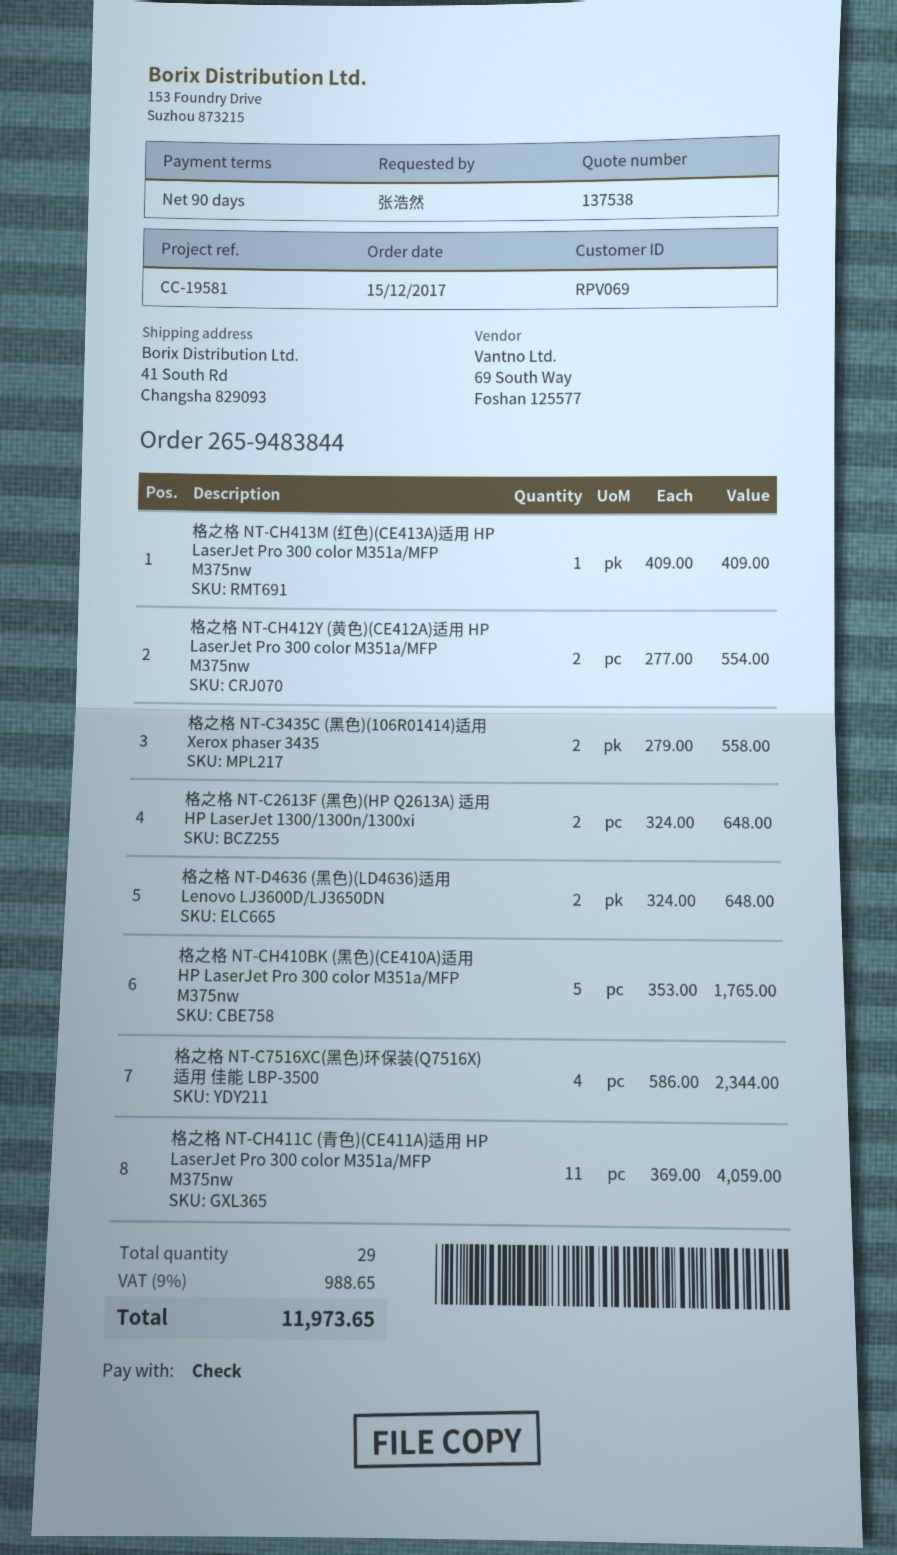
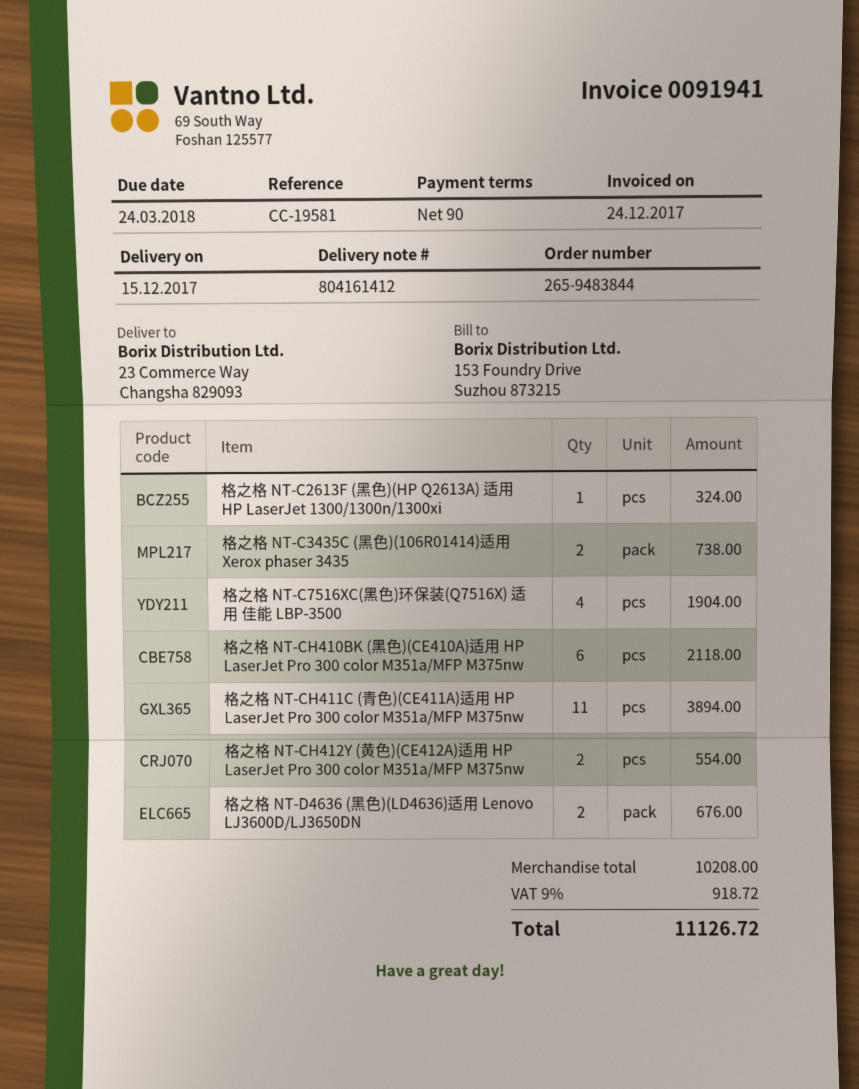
ship to: 41 South Rd, Changsha 829093 -> 23 Commerce Way, Changsha 829093
格之格 NT-CH413M (红色)(CE413A)适用 HP LaserJet Pro 300 color M351a/MFP M375nw: 1 for 409.00 -> none
格之格 NT-C3435C (黑色)(106R01414)适用 Xerox phaser 3435: 2 for 558.00 -> 2 for 738.00
格之格 NT-C2613F (黑色)(HP Q2613A) 适用 HP LaserJet 1300/1300n/1300xi: 2 for 648.00 -> 1 for 324.00
格之格 NT-D4636 (黑色)(LD4636)适用 Lenovo LJ3600D/LJ3650DN: 2 for 648.00 -> 2 for 676.00
格之格 NT-CH410BK (黑色)(CE410A)适用 HP LaserJet Pro 300 color M351a/MFP M375nw: 5 for 1765.00 -> 6 for 2118.00
格之格 NT-C7516XC(黑色)环保装(Q7516X) 适用 佳能 LBP-3500: 4 for 2344.00 -> 4 for 1904.00
格之格 NT-CH411C (青色)(CE411A)适用 HP LaserJet Pro 300 color M351a/MFP M375nw: 11 for 4059.00 -> 11 for 3894.00
tax: 9% = 988.65 -> 9% = 918.72
total: 11973.65 -> 11126.72

